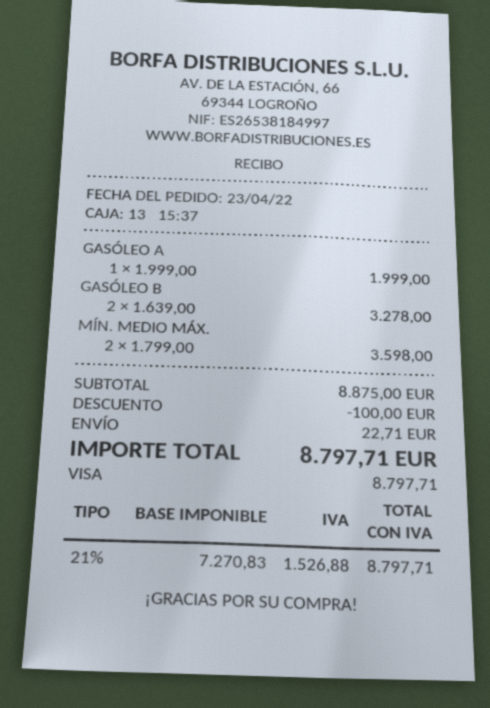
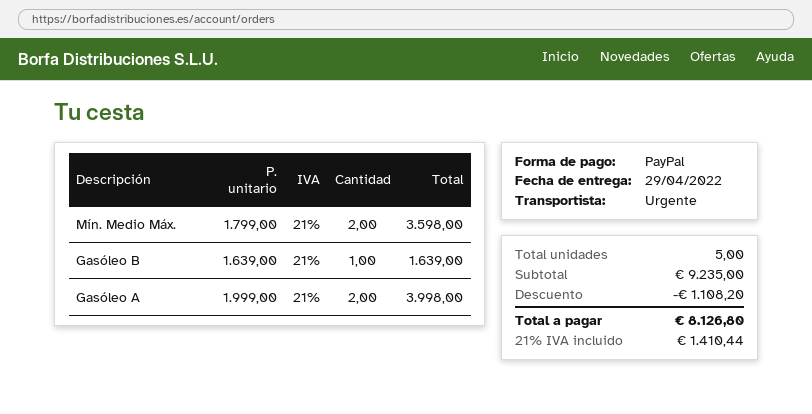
payment method: Visa -> PayPal
GASÓLEO A: 1 x 1999.00 = 1999.00 -> 2 x 1999.00 = 3998.00
GASÓLEO B: 2 x 1639.00 = 3278.00 -> 1 x 1639.00 = 1639.00
subtotal: 8875.00 -> 9235.00
discount: 100.00 -> 1108.20
shipping: 22.71 -> none
tax: 21% = 1526.88 -> 21% = 1410.44
total: 8797.71 -> 8126.80

